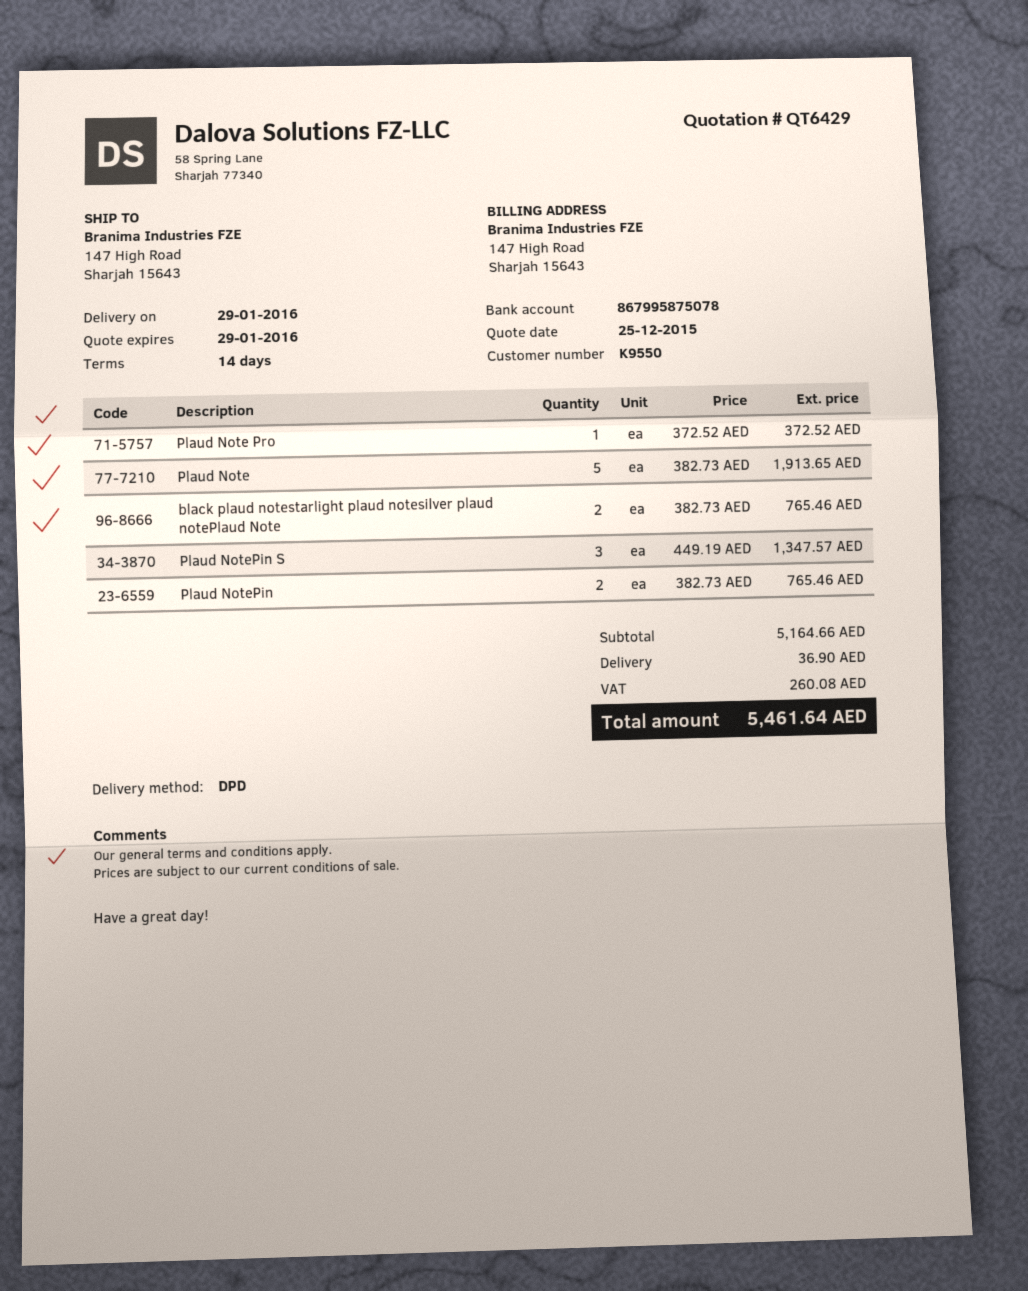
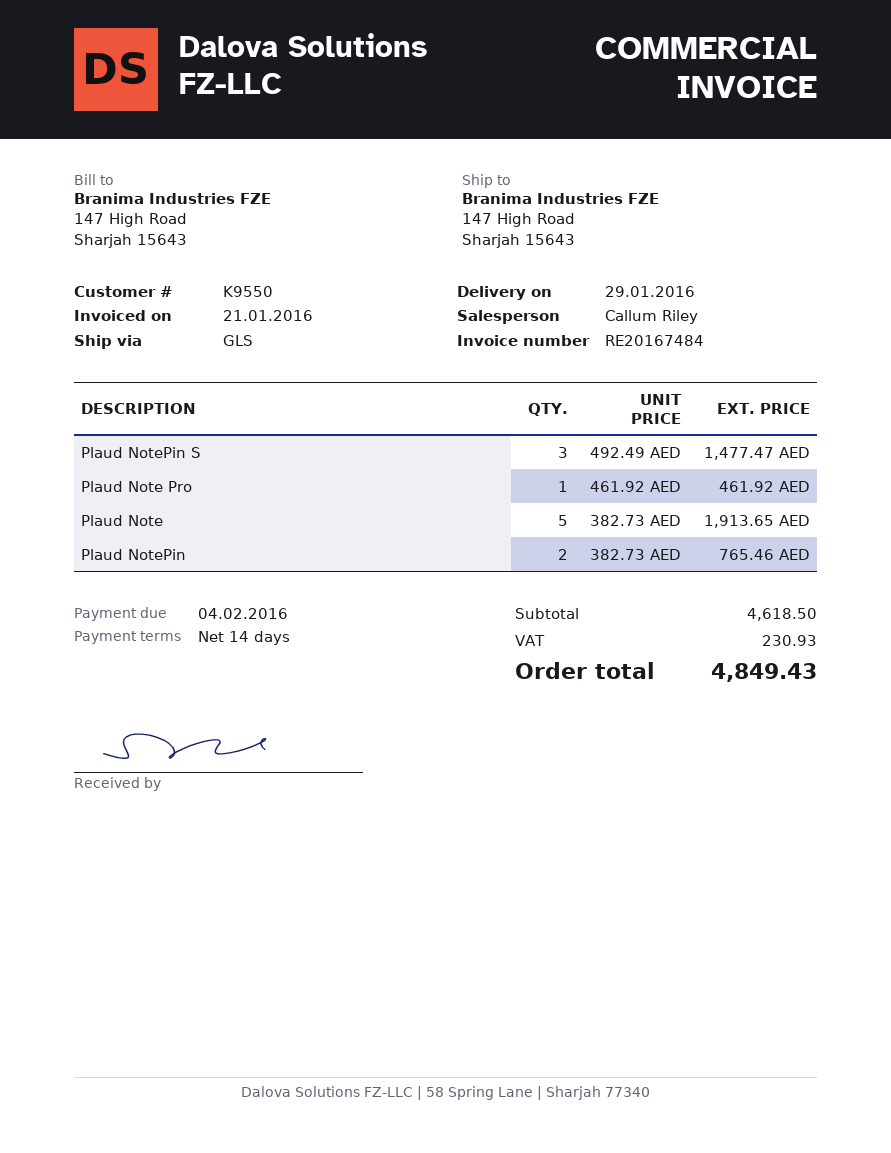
shipping method: DPD -> GLS
Plaud Note Pro: 1 x 372.52 = 372.52 -> 1 x 461.92 = 461.92
black plaud notestarlight plaud notesilver plaud notePlaud Note: 2 x 382.73 = 765.46 -> none
Plaud NotePin S: 3 x 449.19 = 1347.57 -> 3 x 492.49 = 1477.47
subtotal: 5164.66 -> 4618.50
shipping: 36.90 -> none
tax: 260.08 -> 230.93
total: 5461.64 -> 4849.43

